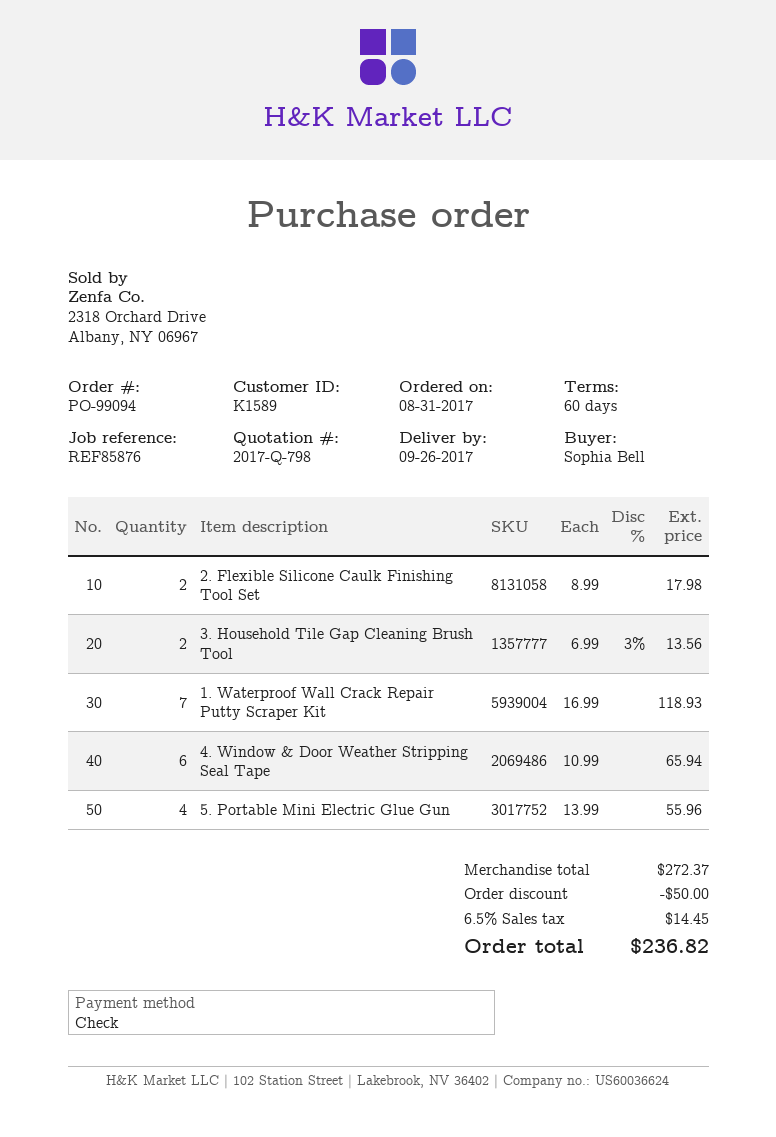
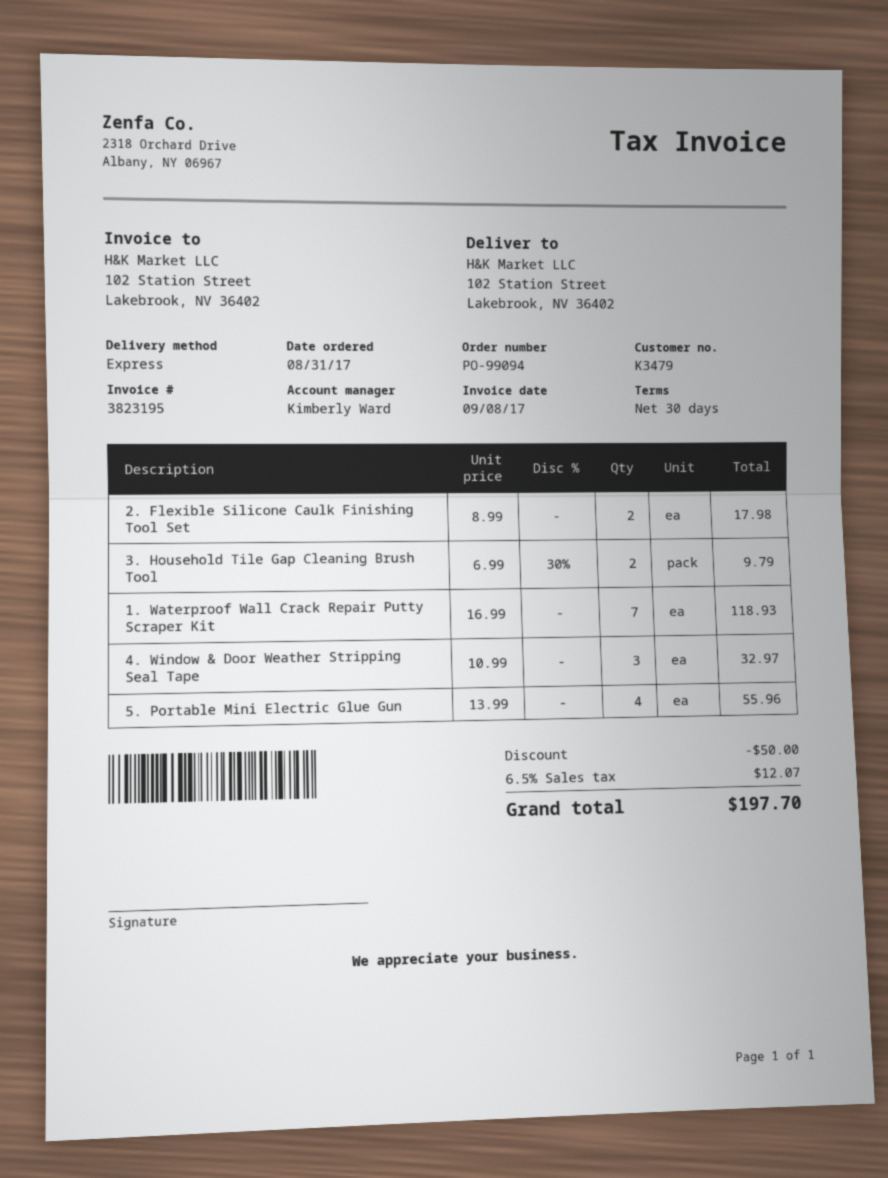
payment terms: 60 days -> 30 days
customer number: K1589 -> K3479
3. Household Tile Gap Cleaning Brush Tool: 2 x 6.99 - 3% = 13.56 -> 2 x 6.99 - 30% = 9.79
4. Window & Door Weather Stripping Seal Tape: 6 x 10.99 = 65.94 -> 3 x 10.99 = 32.97
tax: 6.5% = 14.45 -> 6.5% = 12.07
total: 236.82 -> 197.70

